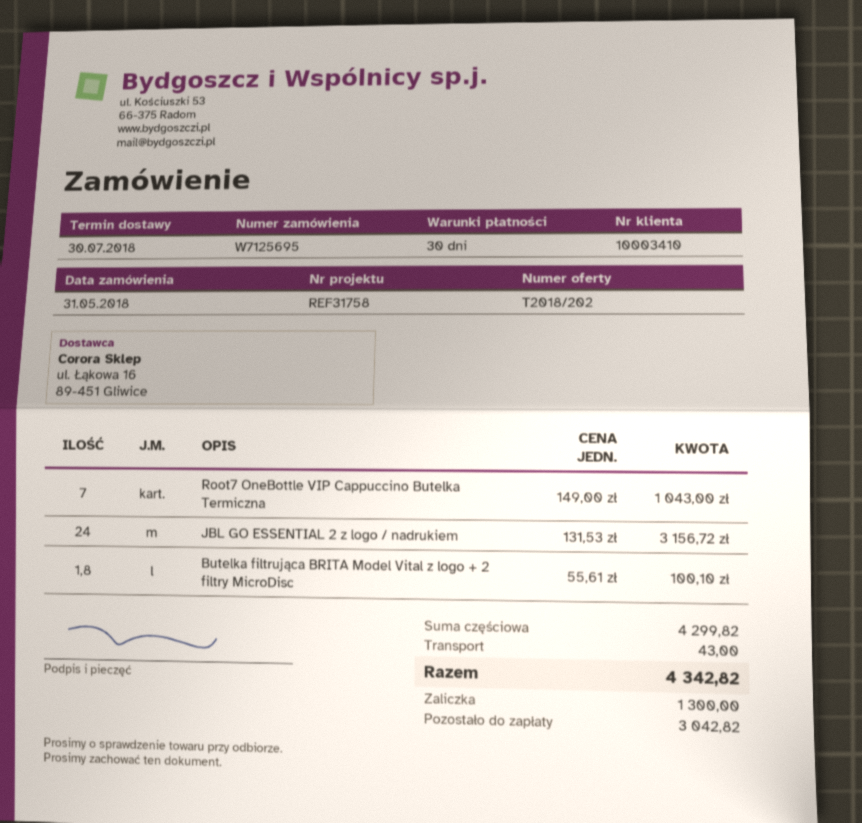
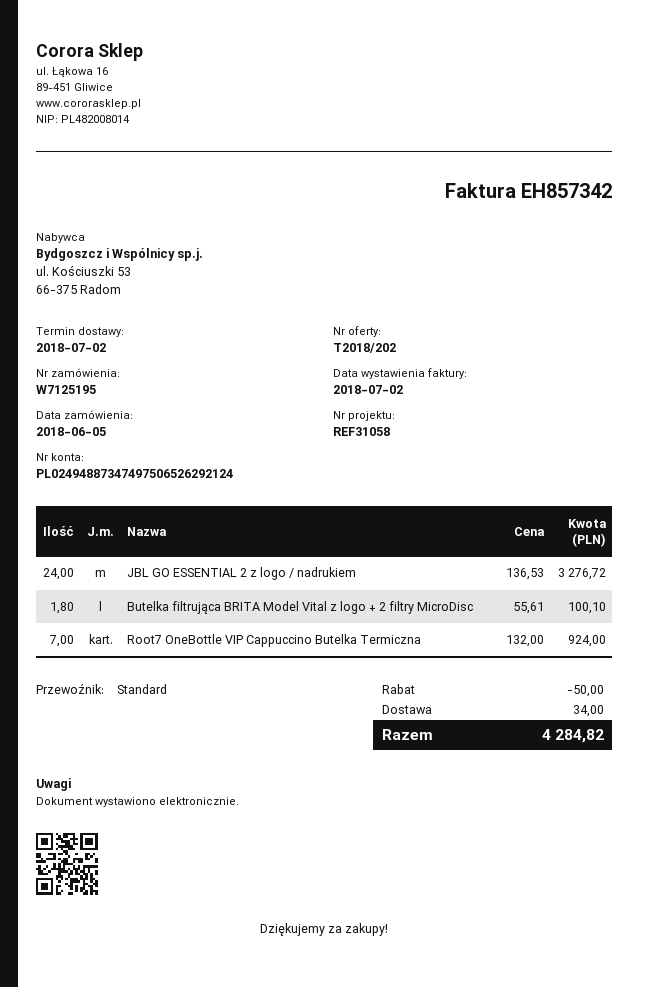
order number: W7125695 -> W7125195
order date: 2018-05-31 -> 2018-06-05
delivery date: 2018-07-30 -> 2018-07-02
reference: REF31758 -> REF31058
Root7 OneBottle VIP Cappuccino Butelka Termiczna: 7 x 149.00 = 1043.00 -> 7 x 132.00 = 924.00
JBL GO ESSENTIAL 2 z logo / nadrukiem: 24 x 131.53 = 3156.72 -> 24 x 136.53 = 3276.72
discount: none -> 50.00
shipping: 43.00 -> 34.00
total: 4342.82 -> 4284.82

